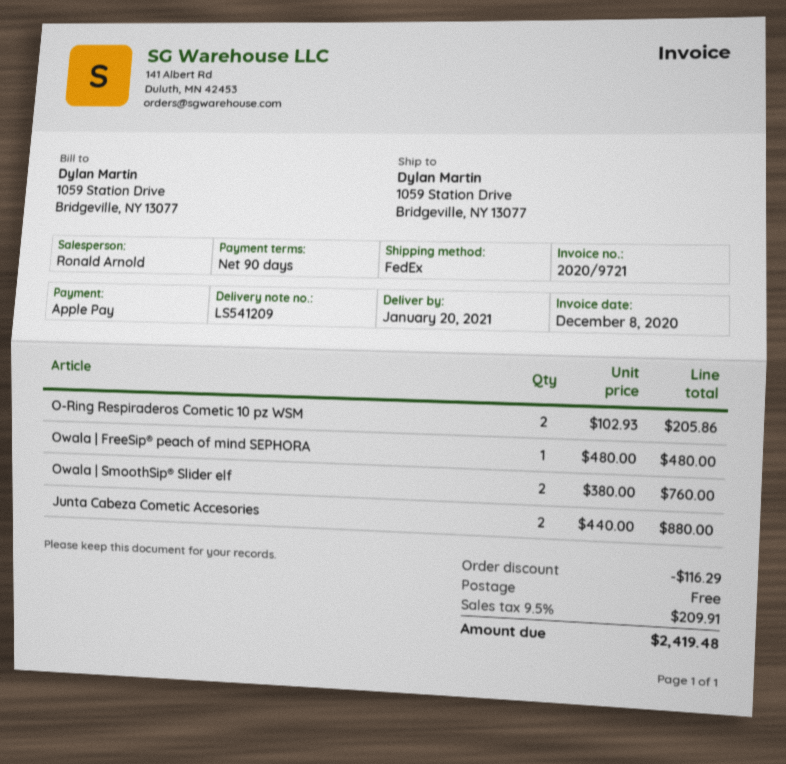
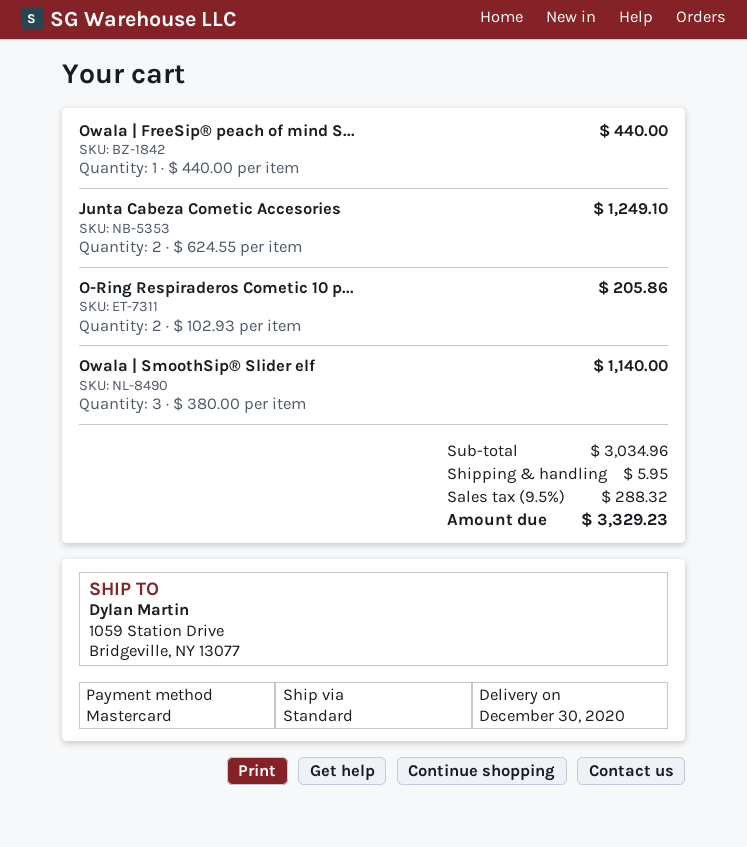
delivery date: 2021-01-20 -> 2020-12-30
payment method: Apple Pay -> Mastercard
shipping method: FedEx -> standard
Owala | FreeSip® peach of mind SEPHORA: 1 x 480.00 = 480.00 -> 1 x 440.00 = 440.00
Owala | SmoothSip® Slider elf: 2 x 380.00 = 760.00 -> 3 x 380.00 = 1140.00
Junta Cabeza Cometic Accesories: 2 x 440.00 = 880.00 -> 2 x 624.55 = 1249.10
discount: 116.29 -> none
shipping: 0.00 -> 5.95
tax: 9.5% = 209.91 -> 9.5% = 288.32
total: 2419.48 -> 3329.23

